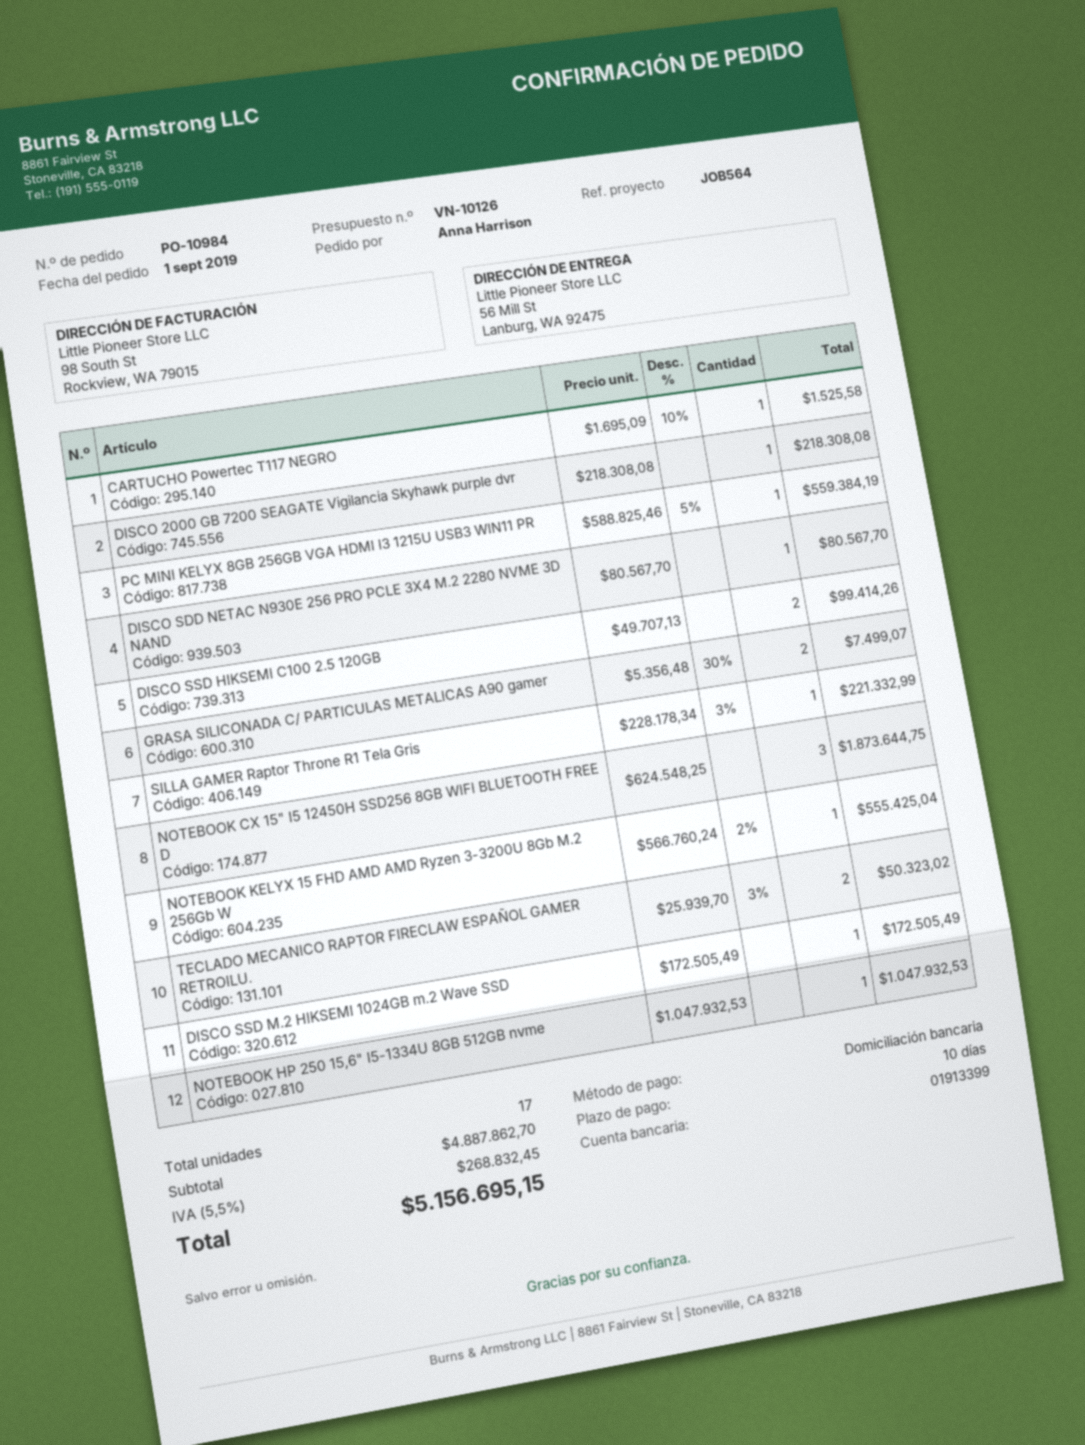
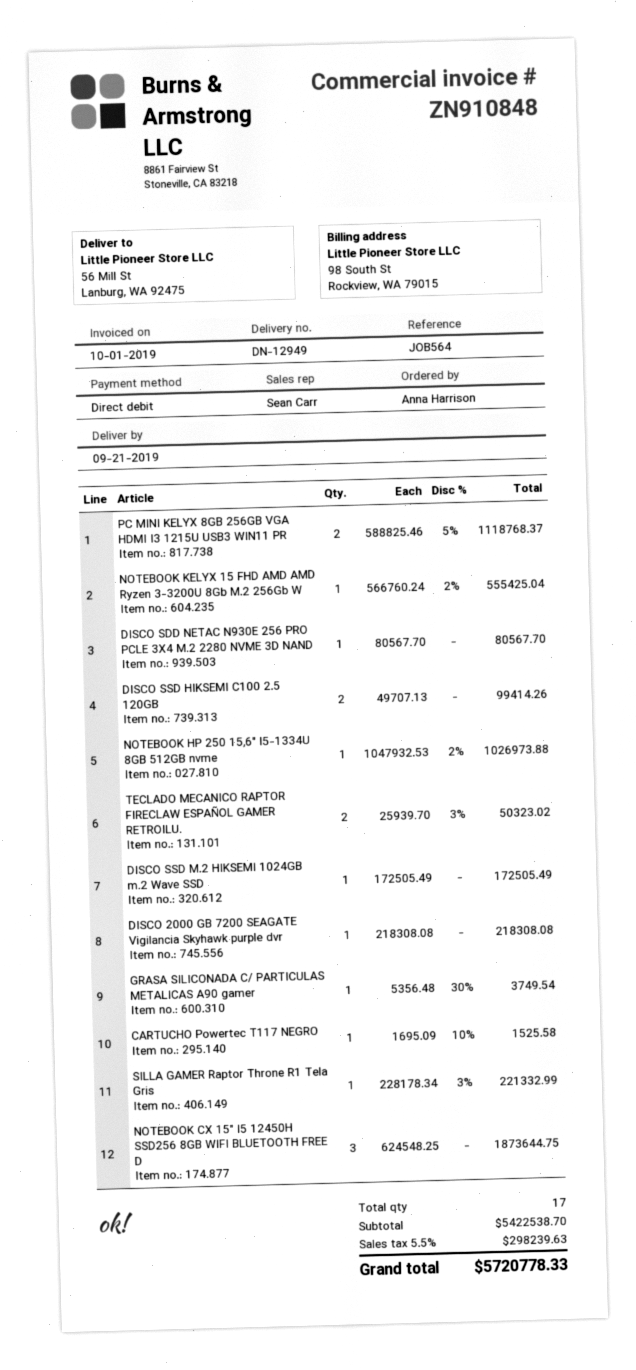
PC MINI KELYX 8GB 256GB VGA HDMI I3 1215U USB3 WIN11 PR: 1 x 588825.46 - 5% = 559384.19 -> 2 x 588825.46 - 5% = 1118768.37
GRASA SILICONADA C/ PARTICULAS METALICAS A90 gamer: 2 x 5356.48 - 30% = 7499.07 -> 1 x 5356.48 - 30% = 3749.54
NOTEBOOK HP 250 15,6" I5-1334U 8GB 512GB nvme: 1 x 1047932.53 = 1047932.53 -> 1 x 1047932.53 - 2% = 1026973.88
subtotal: 4887862.70 -> 5422538.70
tax: 5.5% = 268832.45 -> 5.5% = 298239.63
total: 5156695.15 -> 5720778.33

